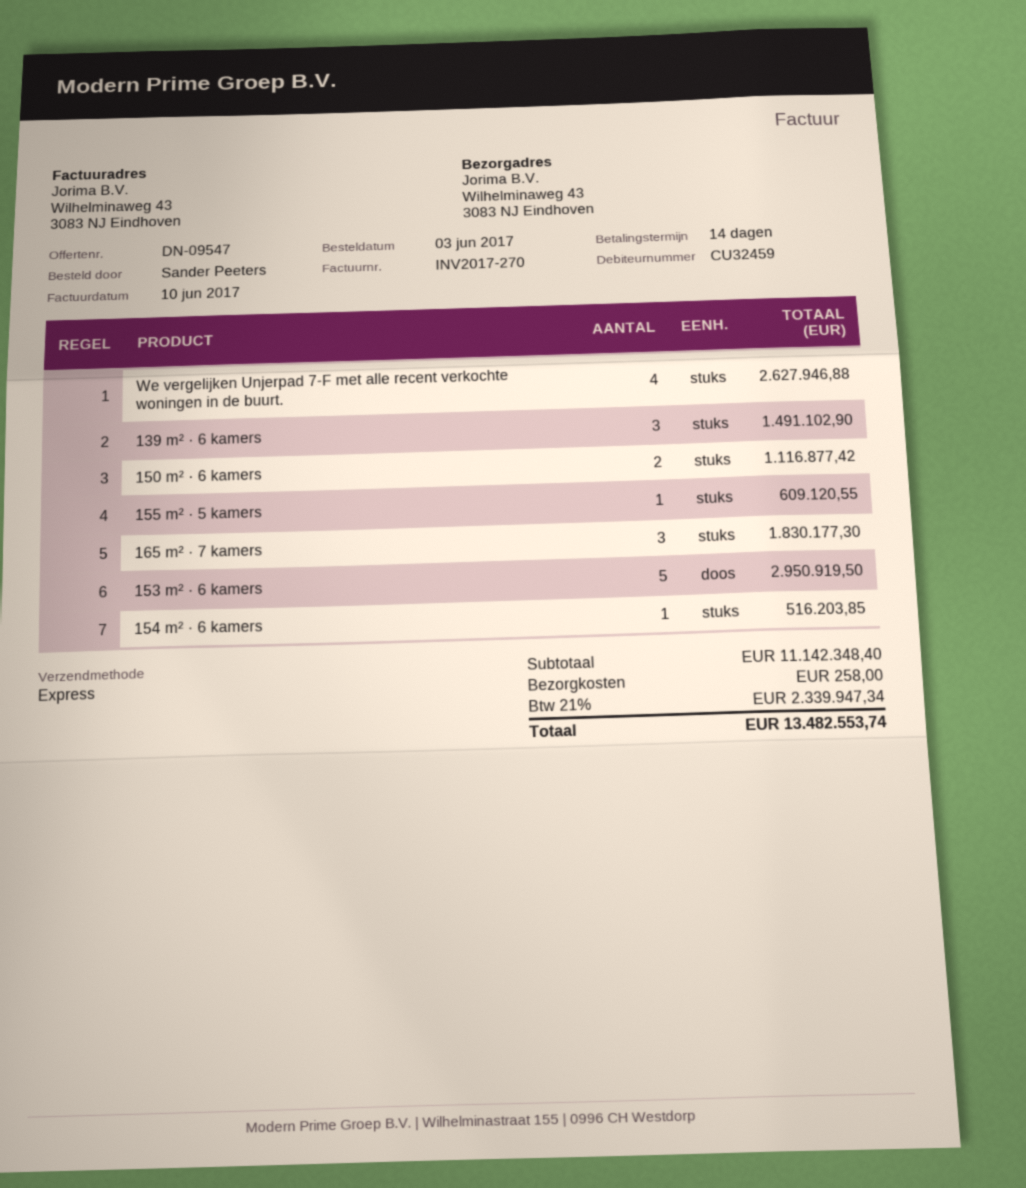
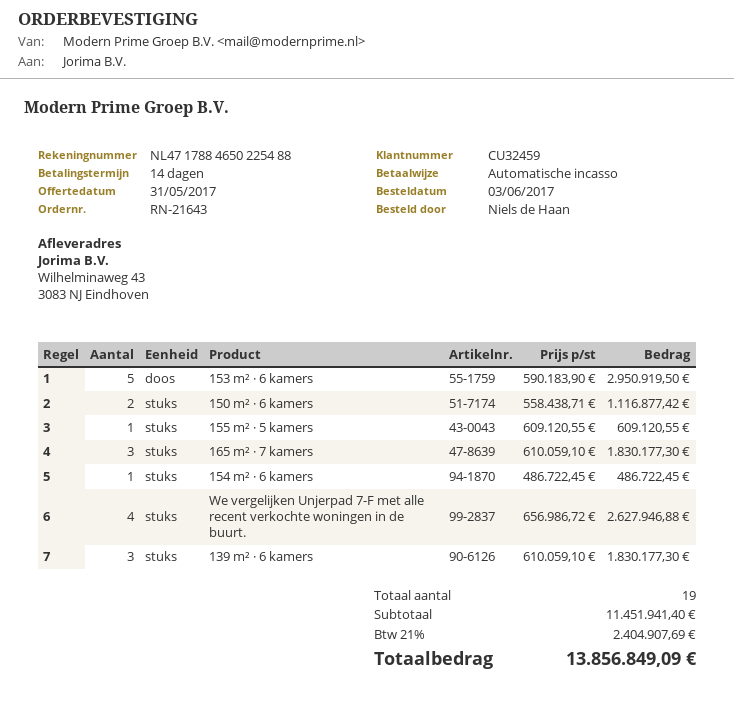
ordered by: Sander Peeters -> Niels de Haan
139 m² · 6 kamers: 3 for 1491102.90 -> 3 for 1830177.30
154 m² · 6 kamers: 1 for 516203.85 -> 1 for 486722.45
subtotal: 11142348.40 -> 11451941.40
shipping: 258.00 -> none
tax: 21% = 2339947.34 -> 21% = 2404907.69
total: 13482553.74 -> 13856849.09

